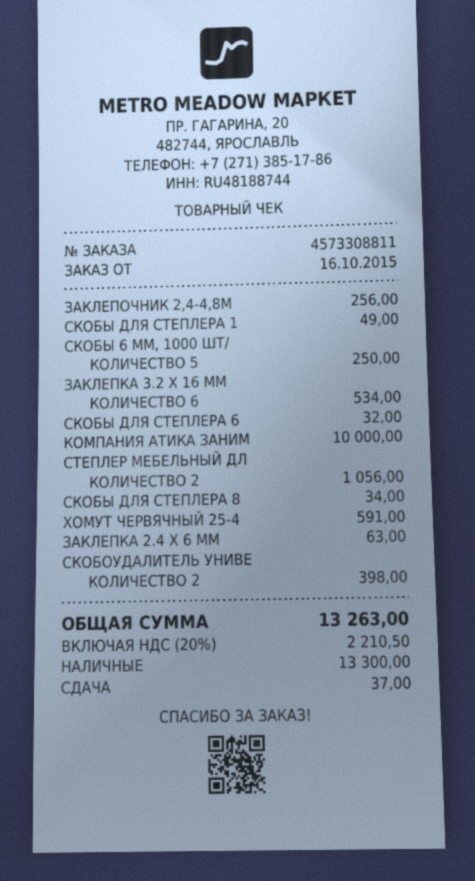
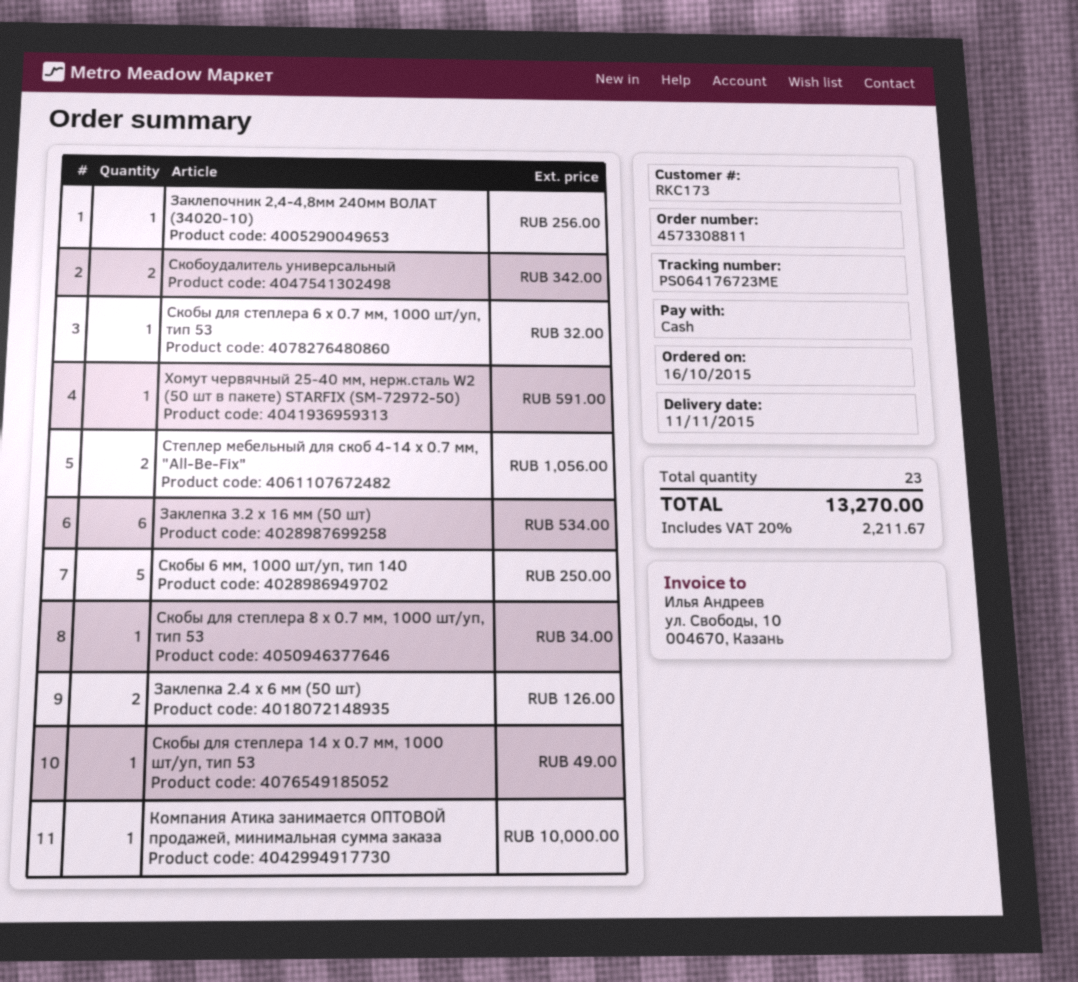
ЗАКЛЕПКА 2.4 Х 6 ММ: 1 for 63.00 -> 2 for 126.00
СКОБОУДАЛИТЕЛЬ УНИВЕ: 2 for 398.00 -> 2 for 342.00
tax: 20% = 2210.50 -> 20% = 2211.67
total: 13263.00 -> 13270.00

